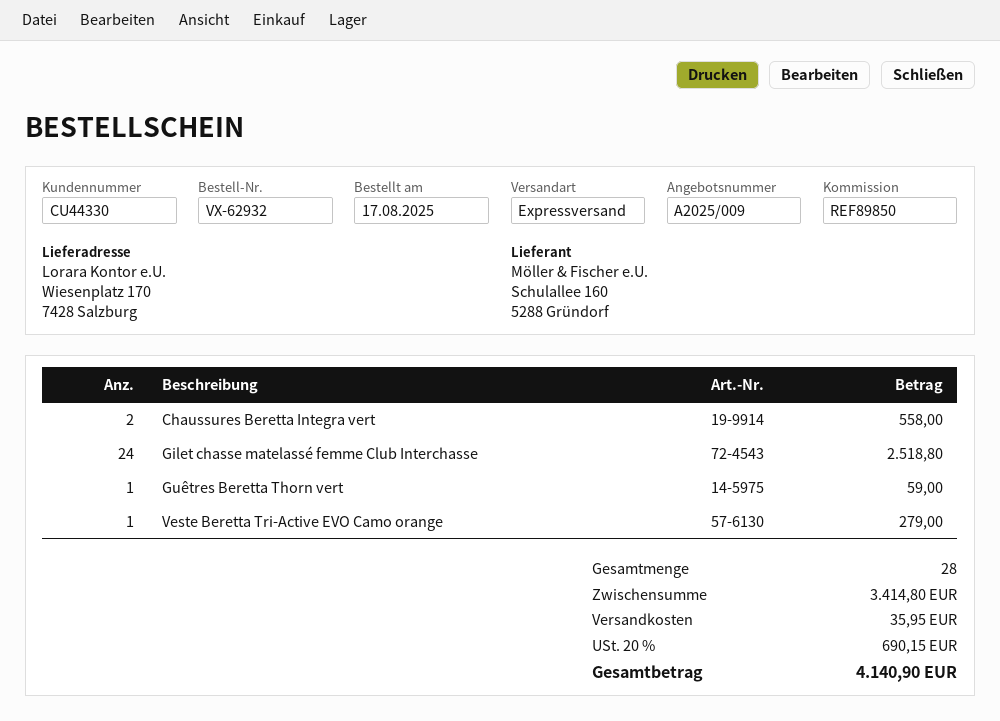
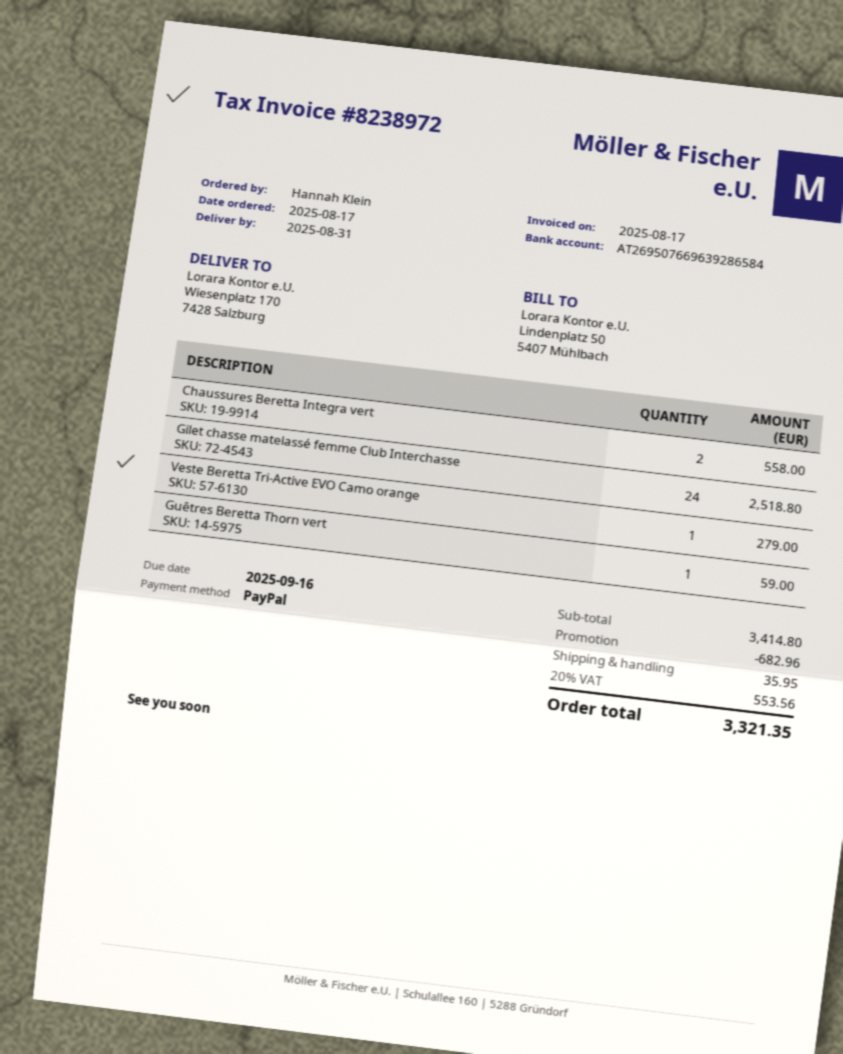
discount: none -> 682.96
tax: 20% = 690.15 -> 20% = 553.56
total: 4140.90 -> 3321.35

